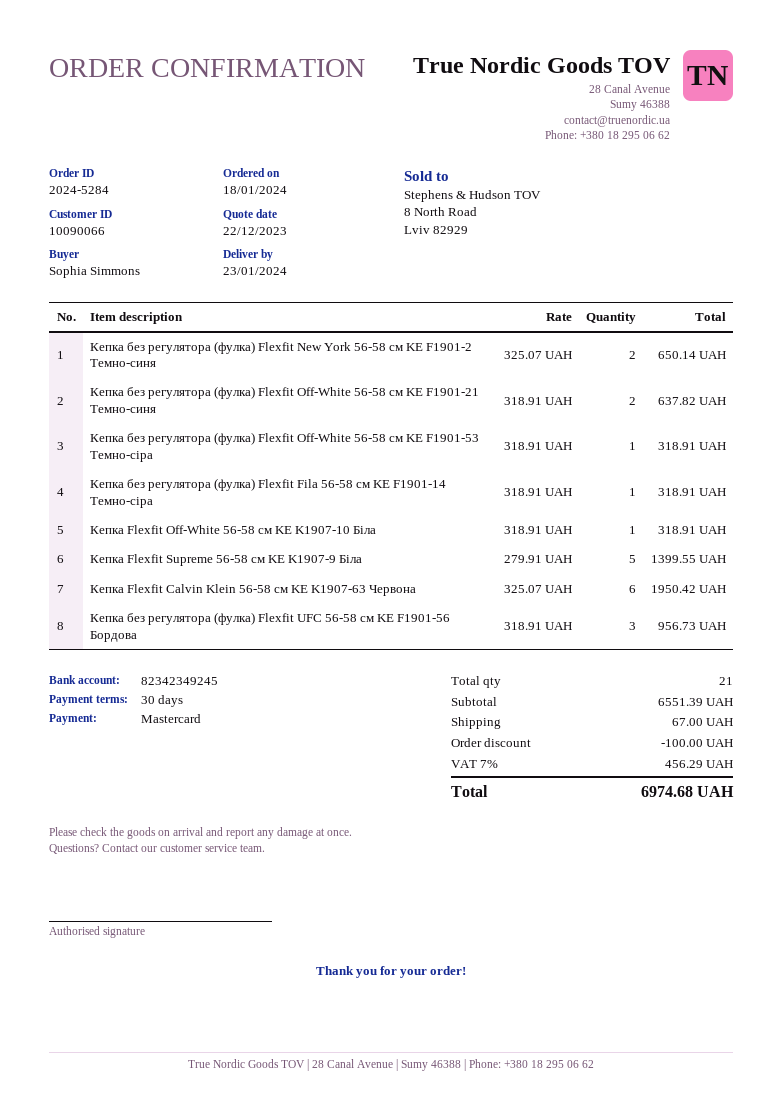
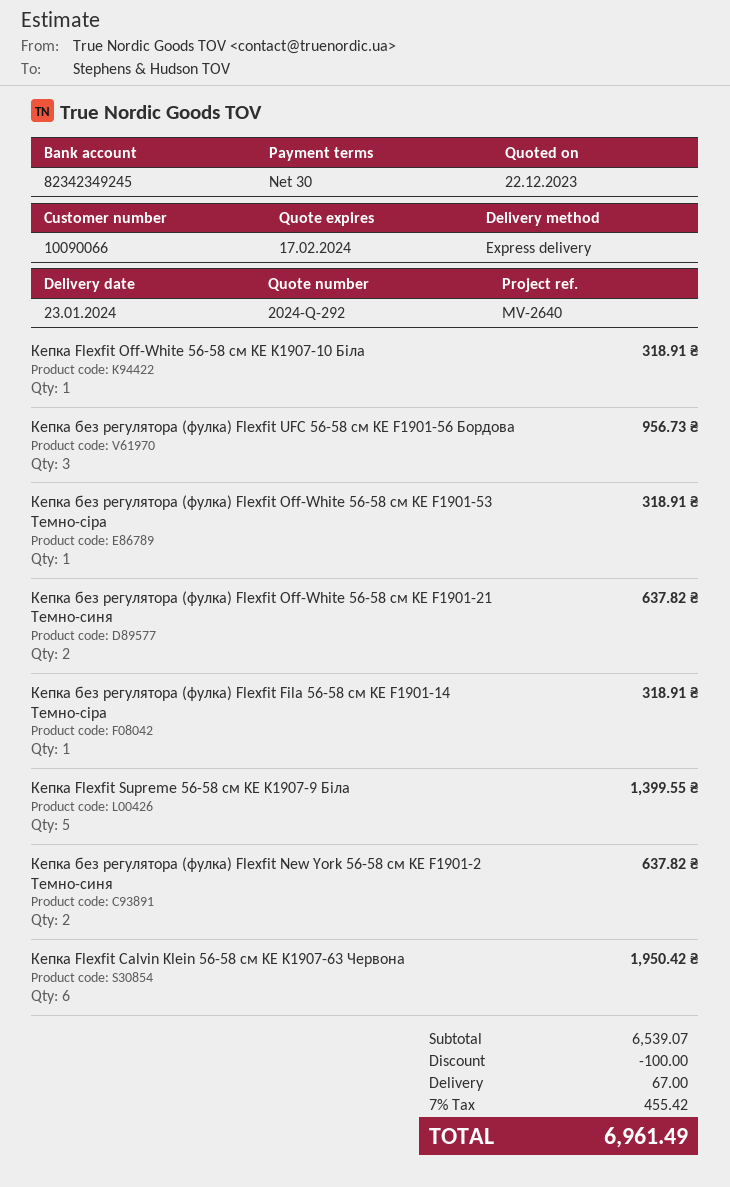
Кепка без регулятора (фулка) Flexfit New York 56-58 см KE F1901-2 Темно-синя: 2 for 650.14 -> 2 for 637.82
subtotal: 6551.39 -> 6539.07
tax: 7% = 456.29 -> 7% = 455.42
total: 6974.68 -> 6961.49

